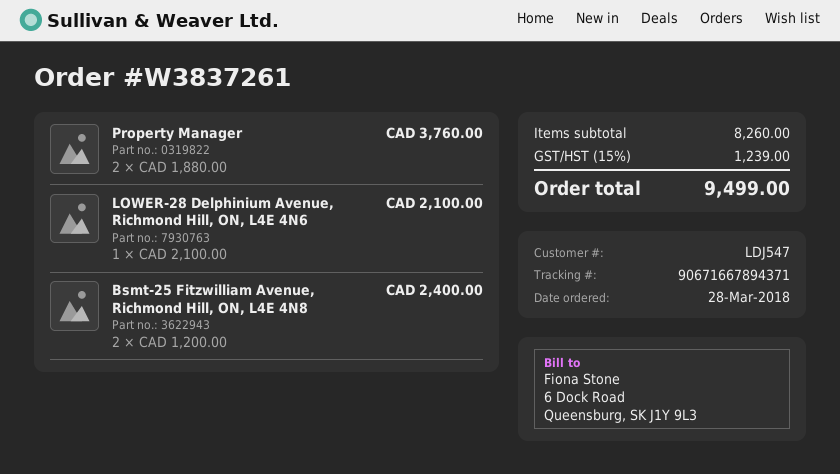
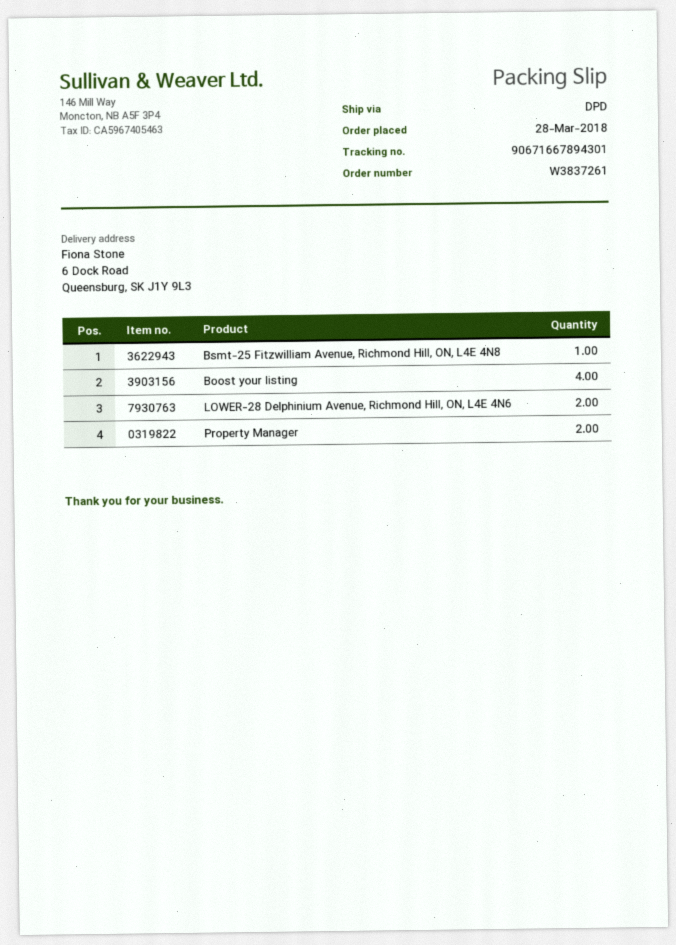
tracking number: 90671667894371 -> 90671667894301
LOWER-28 Delphinium Avenue, Richmond Hill, ON, L4E 4N6: 1 -> 2
Bsmt-25 Fitzwilliam Avenue, Richmond Hill, ON, L4E 4N8: 2 -> 1
Boost your listing: none -> 4

